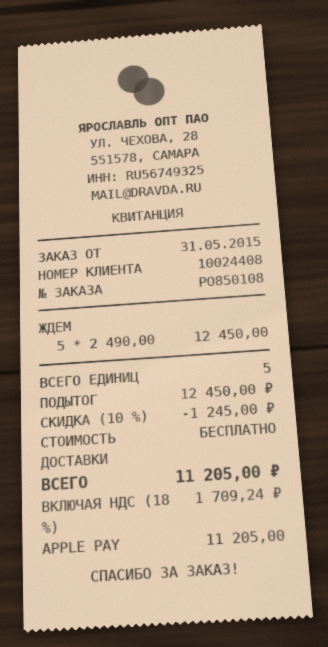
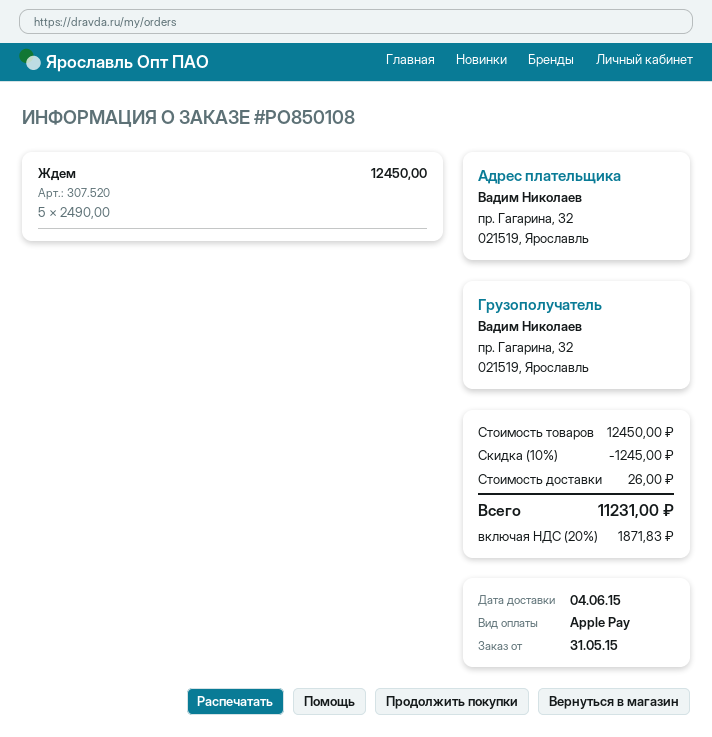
shipping: 0.00 -> 26.00
tax: 18% = 1709.24 -> 20% = 1871.83
total: 11205.00 -> 11231.00

